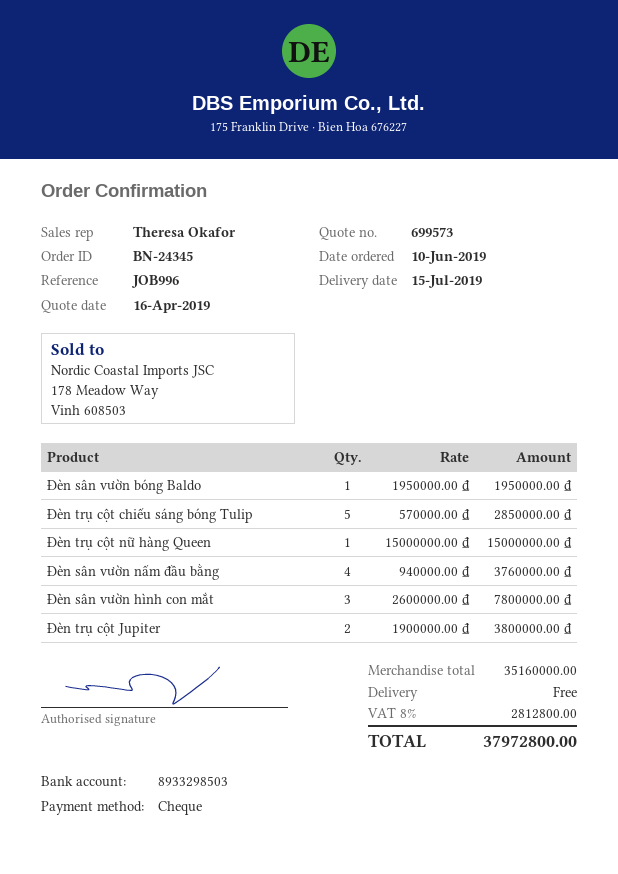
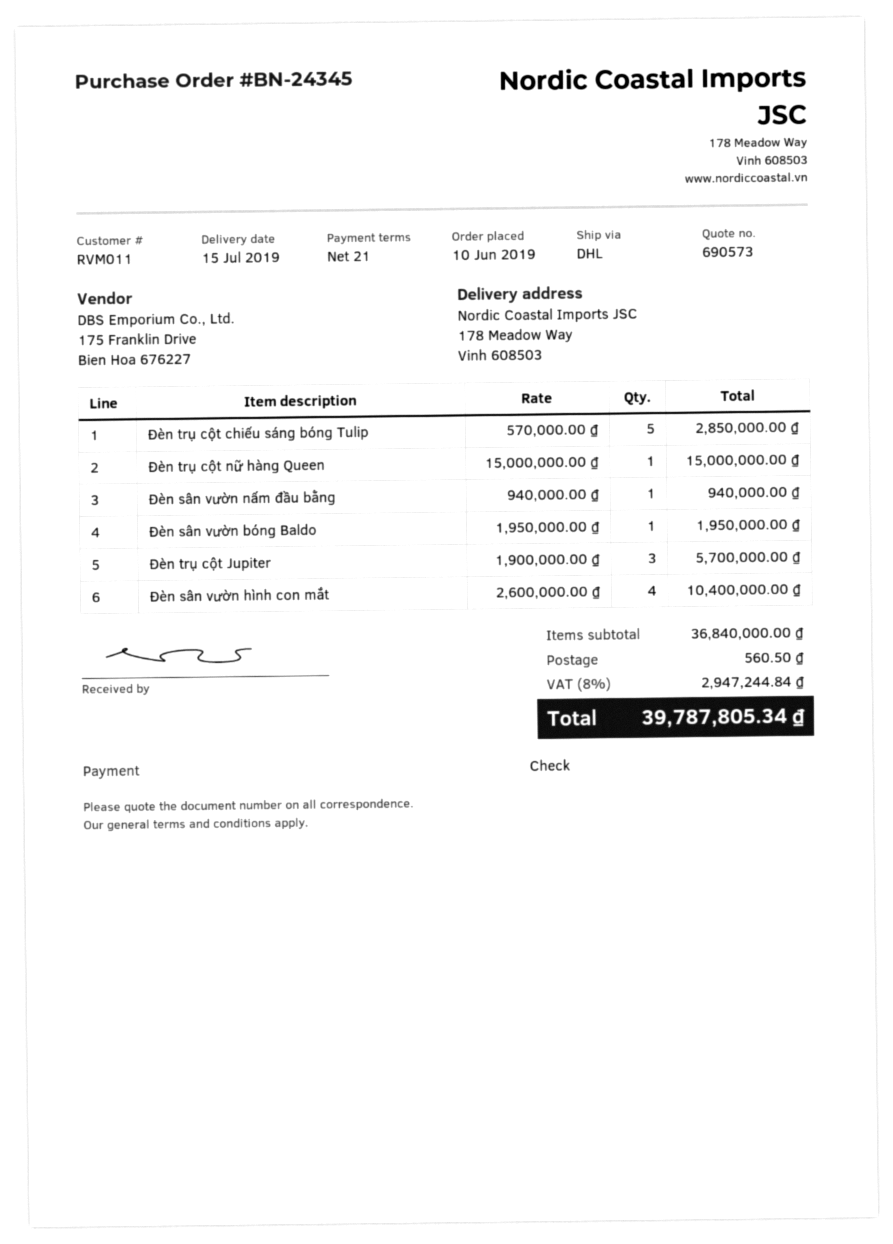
quote number: 699573 -> 690573
Đèn sân vườn nấm đầu bằng: 4 x 940000.00 = 3760000.00 -> 1 x 940000.00 = 940000.00
Đèn sân vườn hình con mắt: 3 x 2600000.00 = 7800000.00 -> 4 x 2600000.00 = 10400000.00
Đèn trụ cột Jupiter: 2 x 1900000.00 = 3800000.00 -> 3 x 1900000.00 = 5700000.00
subtotal: 35160000.00 -> 36840000.00
shipping: 0.00 -> 560.50
tax: 8% = 2812800.00 -> 8% = 2947244.84
total: 37972800.00 -> 39787805.34

